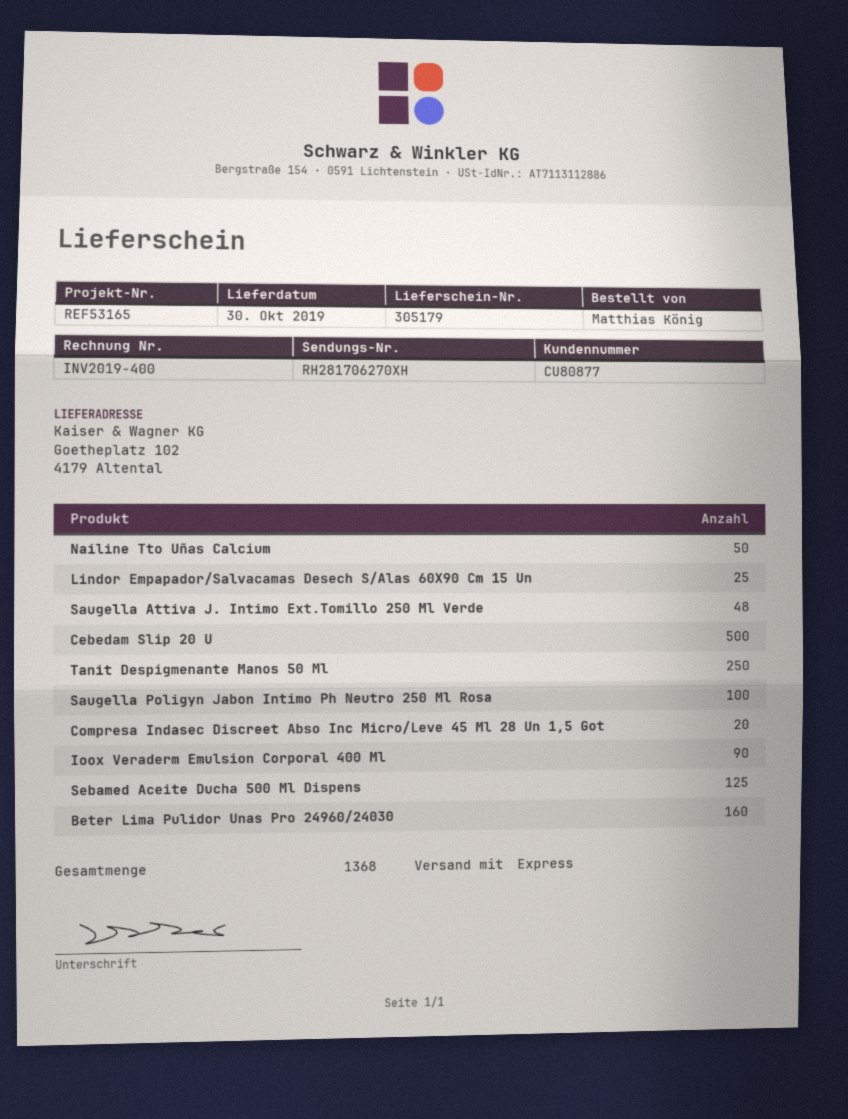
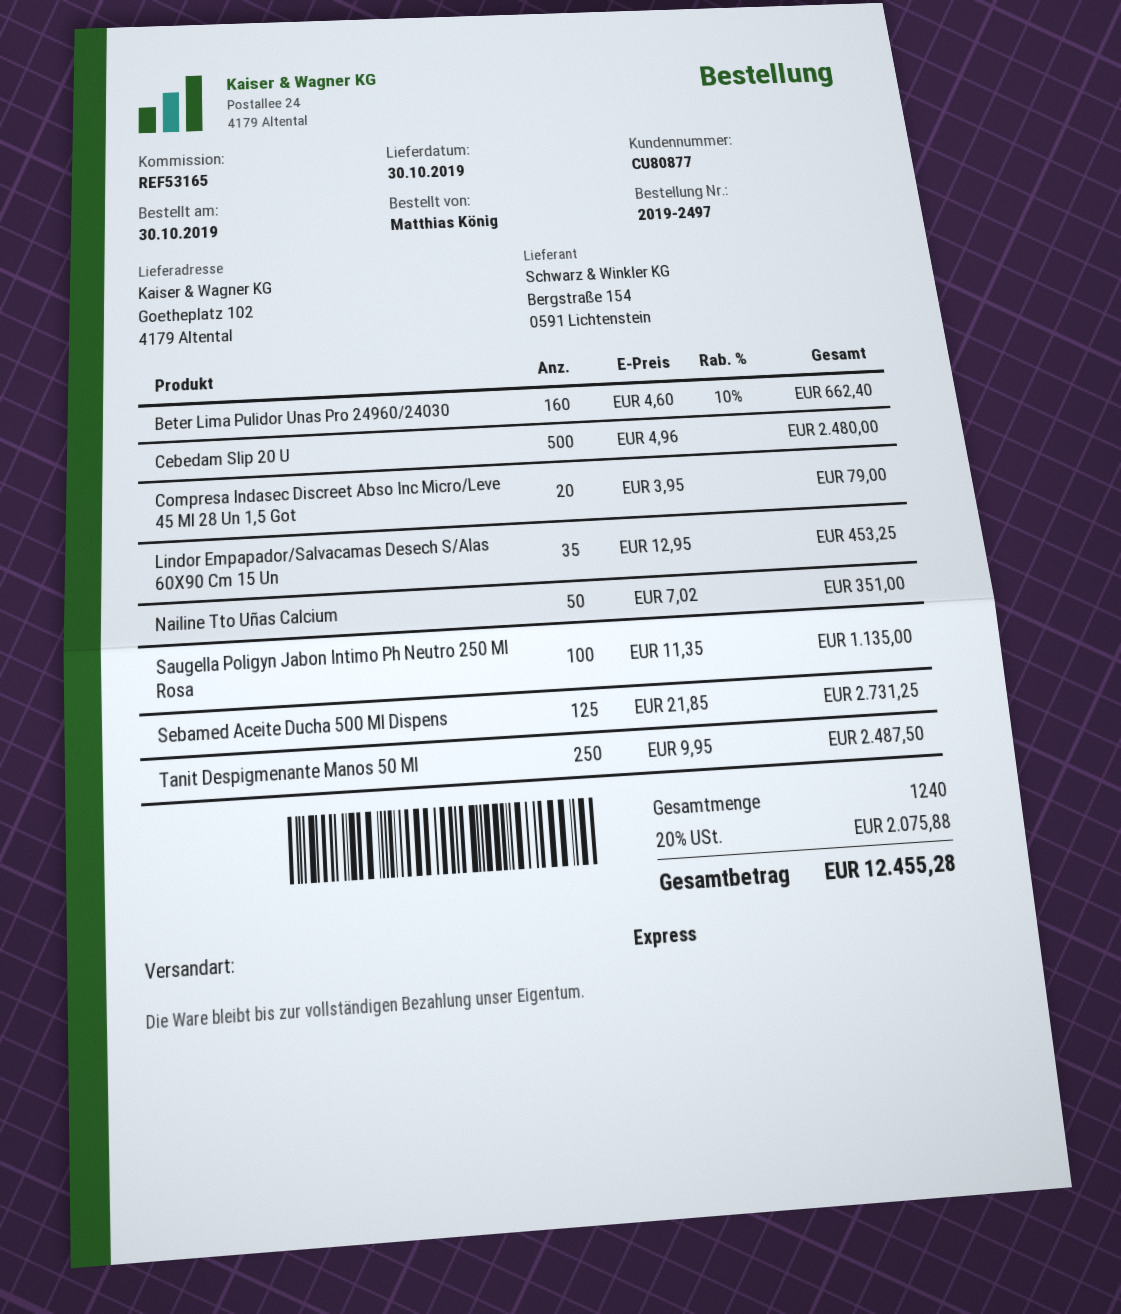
Lindor Empapador/Salvacamas Desech S/Alas 60X90 Cm 15 Un: 25 -> 35
Saugella Attiva J. Intimo Ext.Tomillo 250 Ml Verde: 48 -> none
Ioox Veraderm Emulsion Corporal 400 Ml: 90 -> none
total quantity: 1368 -> 1240

